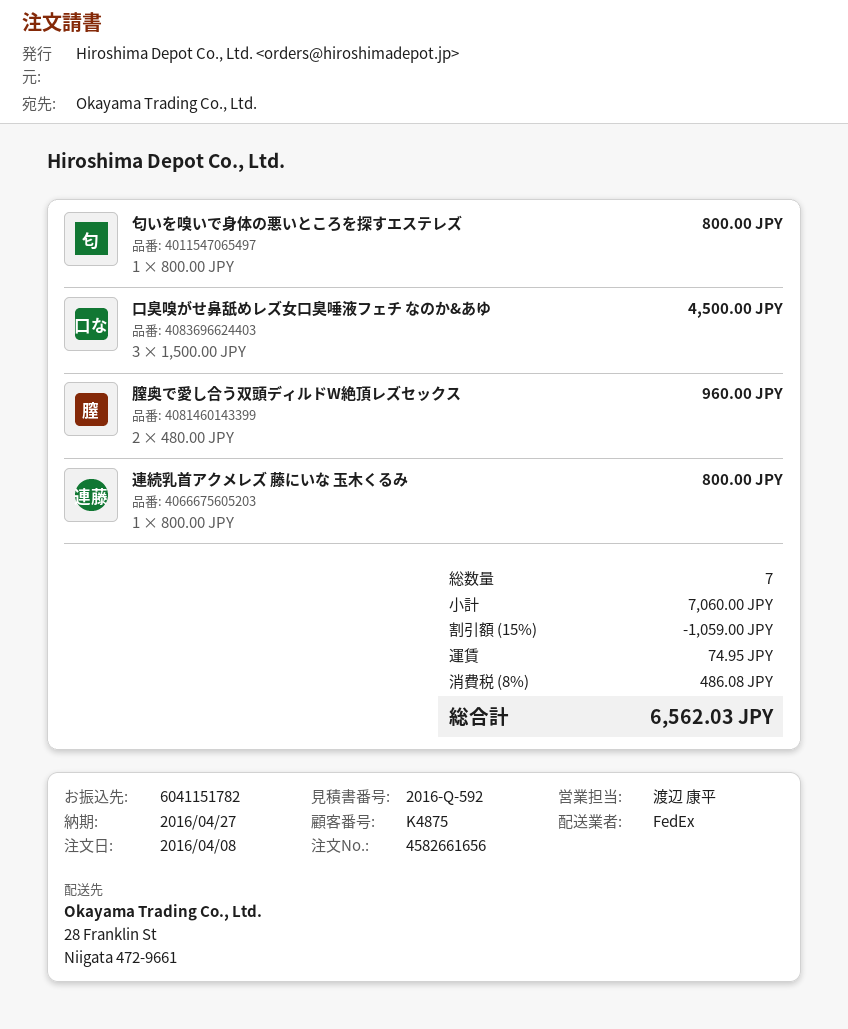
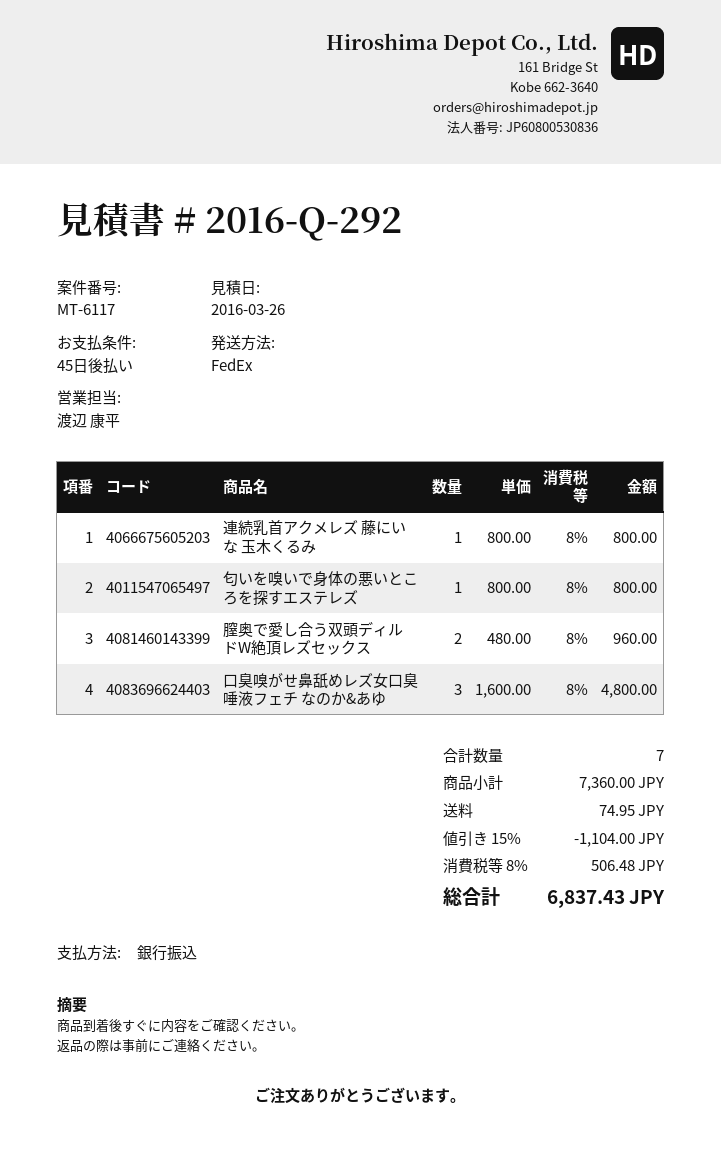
quote number: 2016-Q-592 -> 2016-Q-292
口臭嗅がせ鼻舐めレズ女口臭唾液フェチ なのか&あゆ: 3 x 1500.00 = 4500.00 -> 3 x 1600.00 = 4800.00
subtotal: 7060.00 -> 7360.00
discount: 15% = 1059.00 -> 15% = 1104.00
tax: 8% = 486.08 -> 8% = 506.48
total: 6562.03 -> 6837.43

